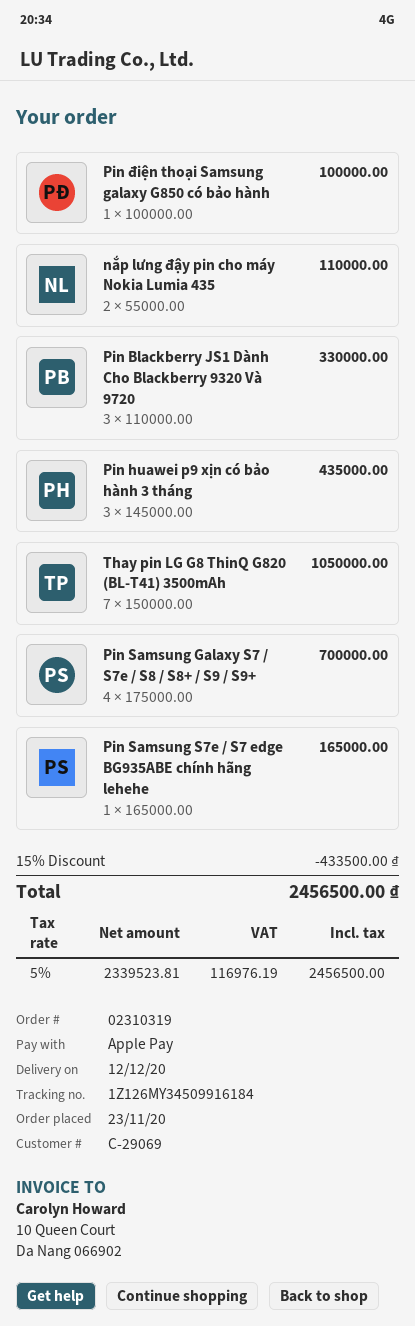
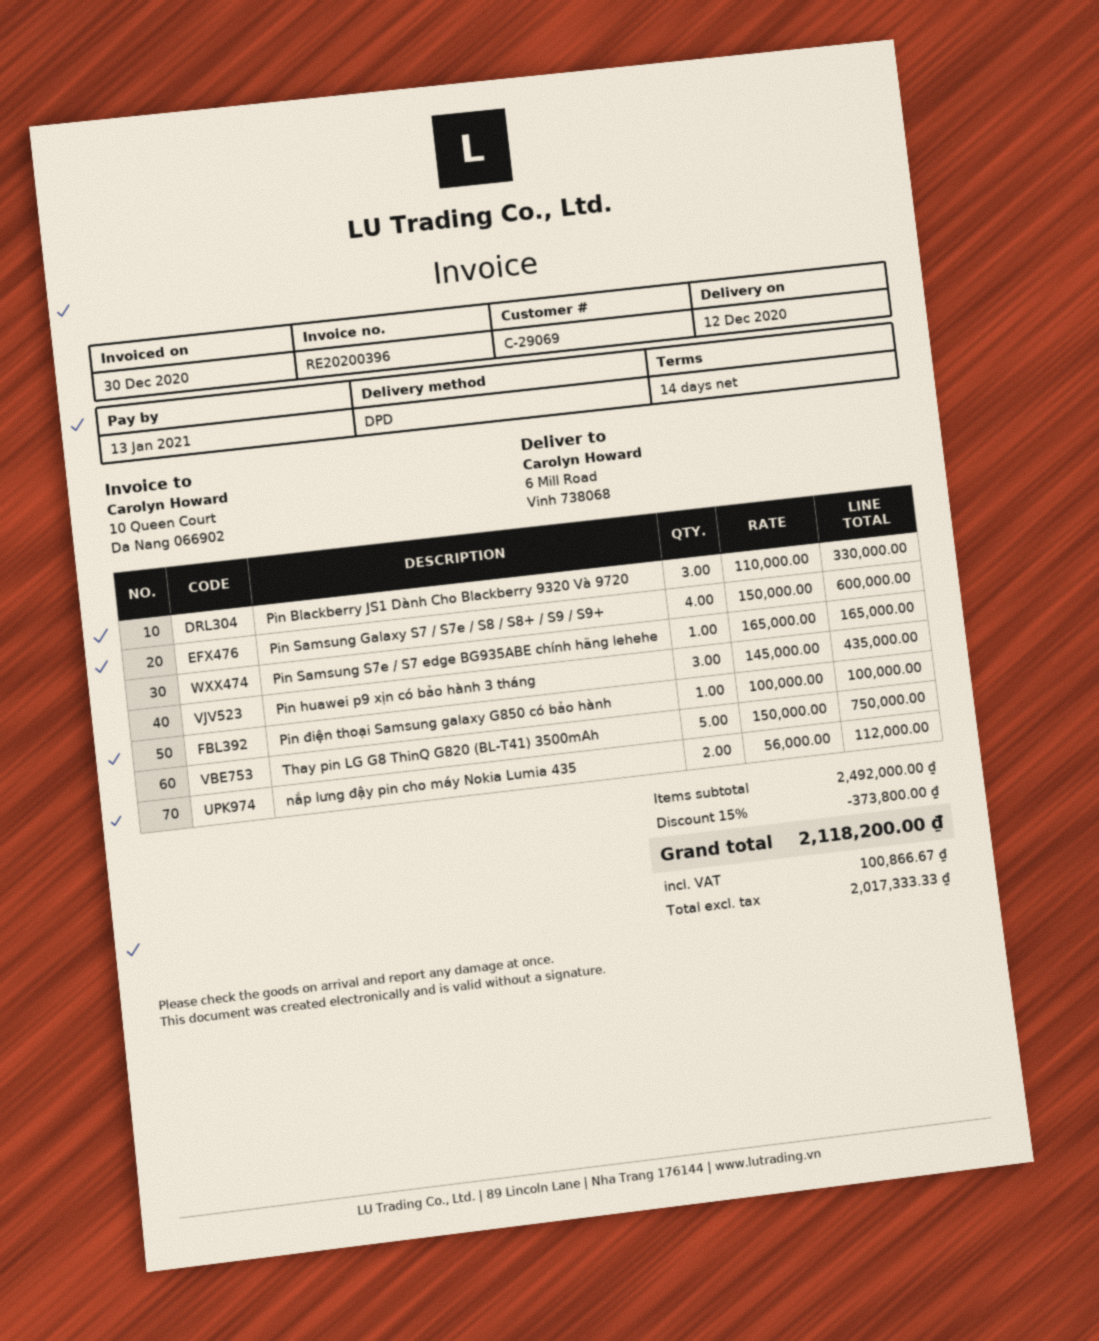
nắp lưng đậy pin cho máy Nokia Lumia 435: 2 x 55000.00 = 110000.00 -> 2 x 56000.00 = 112000.00
Thay pin LG G8 ThinQ G820 (BL-T41) 3500mAh: 7 x 150000.00 = 1050000.00 -> 5 x 150000.00 = 750000.00
Pin Samsung Galaxy S7 / S7e / S8 / S8+ / S9 / S9+: 4 x 175000.00 = 700000.00 -> 4 x 150000.00 = 600000.00
discount: 15% = 433500.00 -> 15% = 373800.00
net: 2339523.81 -> 2017333.33
tax: 116976.19 -> 100866.67
total: 2456500.00 -> 2118200.00

